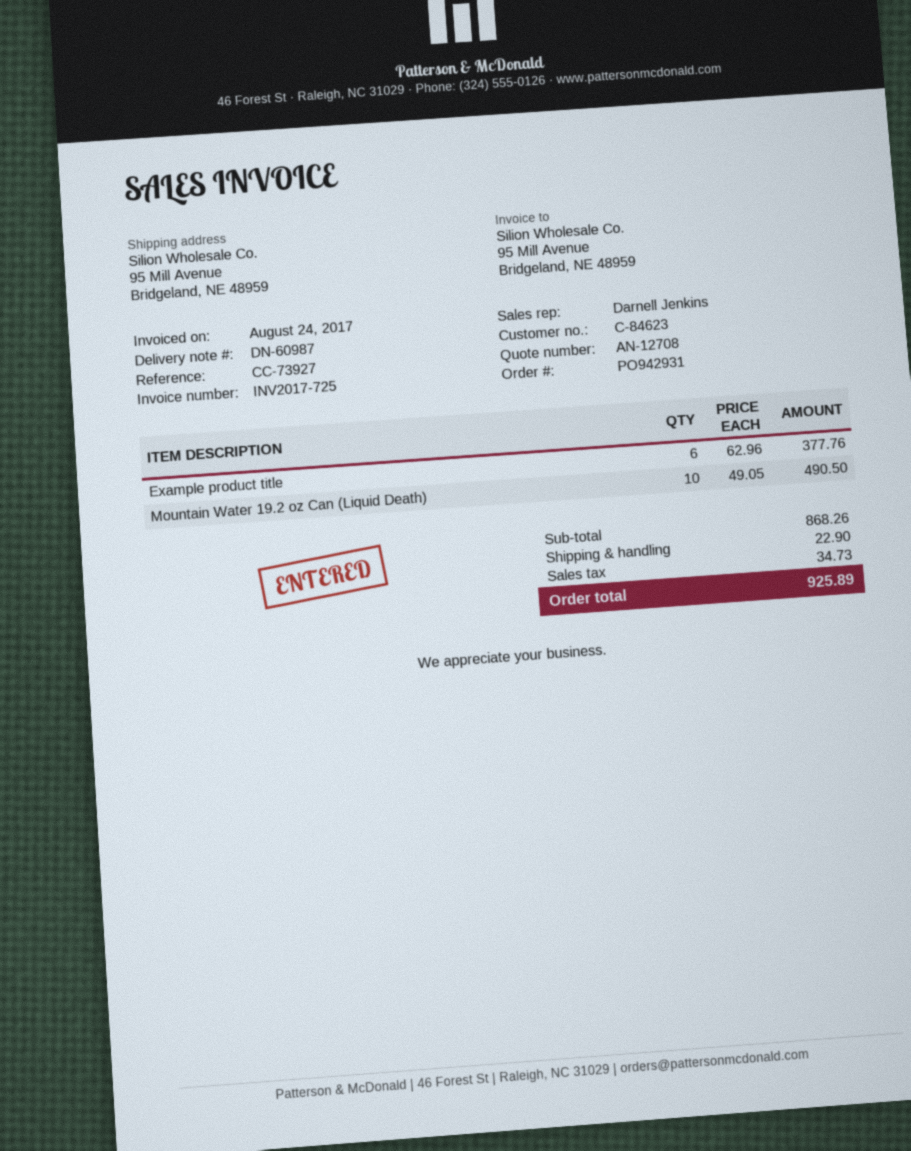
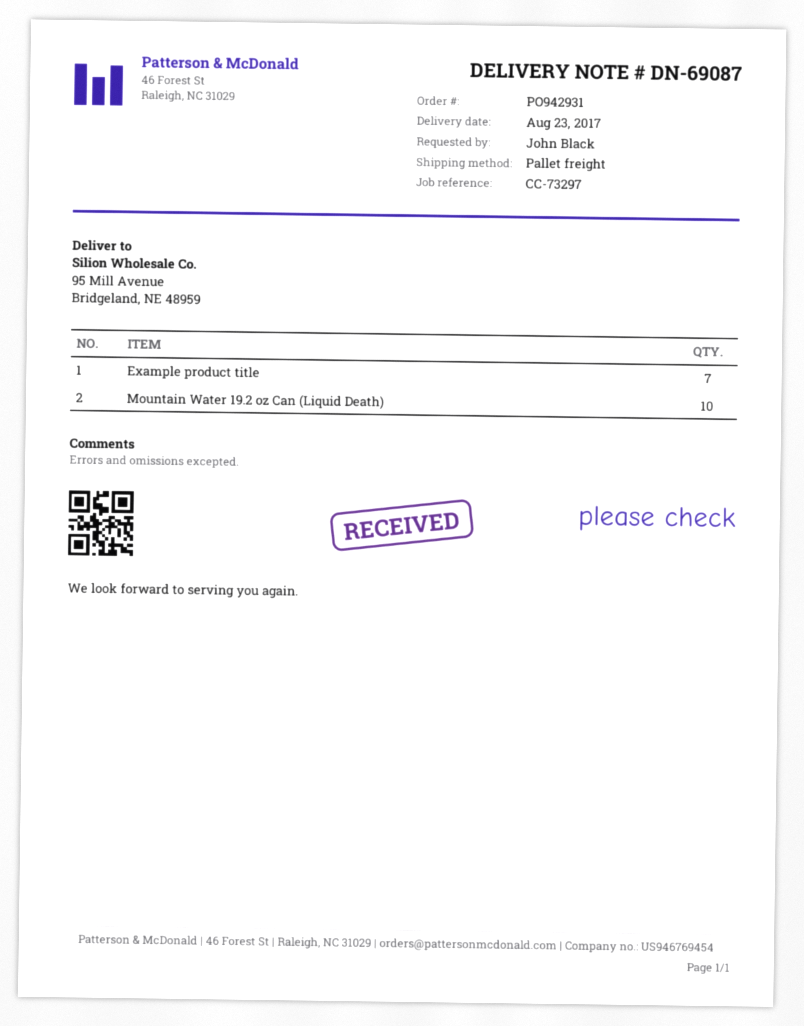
delivery note number: DN-60987 -> DN-69087
reference: CC-73927 -> CC-73297
Example product title: 6 -> 7

